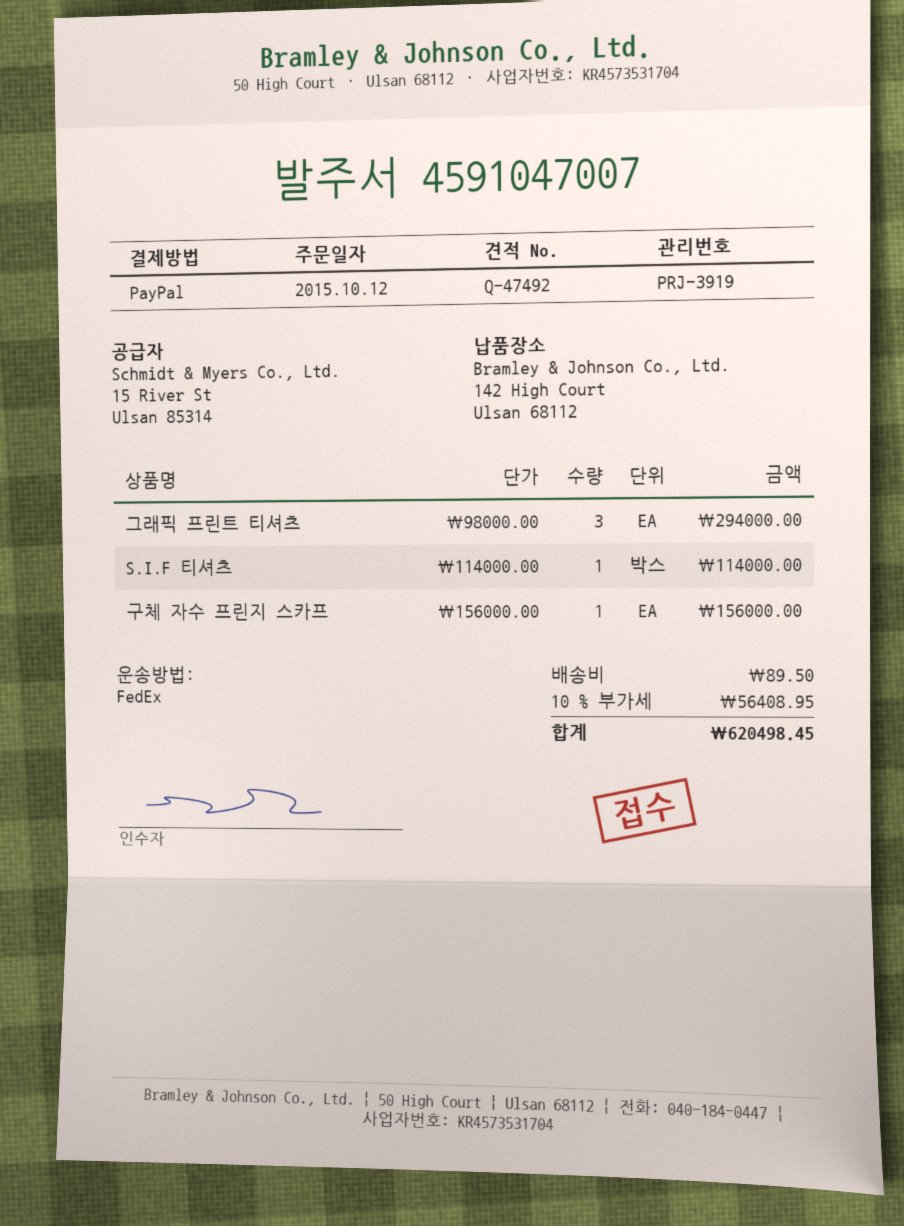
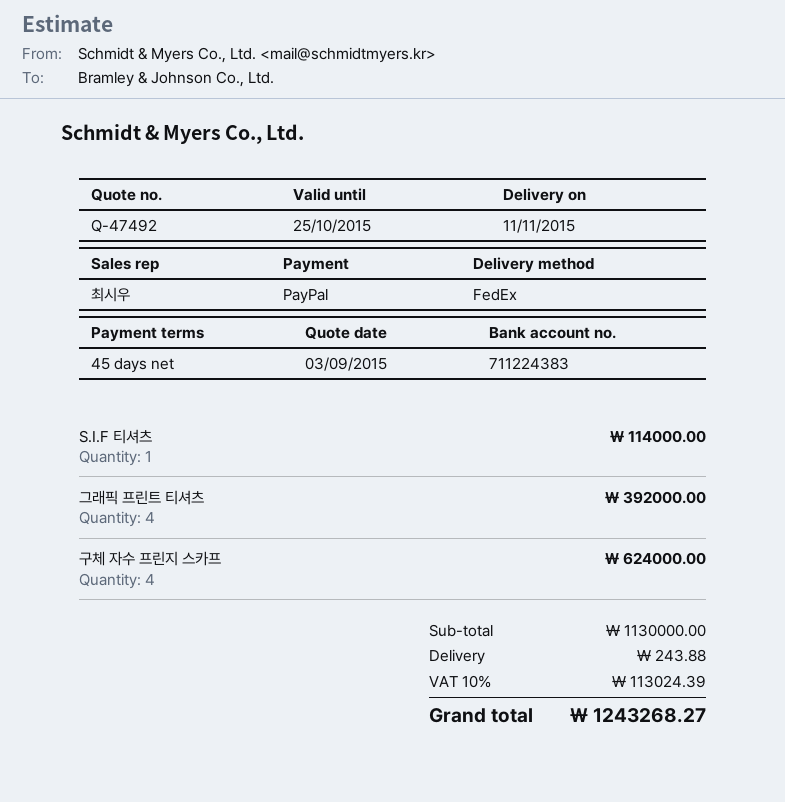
그래픽 프린트 티셔츠: 3 for 294000.00 -> 4 for 392000.00
구체 자수 프린지 스카프: 1 for 156000.00 -> 4 for 624000.00
shipping: 89.50 -> 243.88
tax: 10% = 56408.95 -> 10% = 113024.39
total: 620498.45 -> 1243268.27

